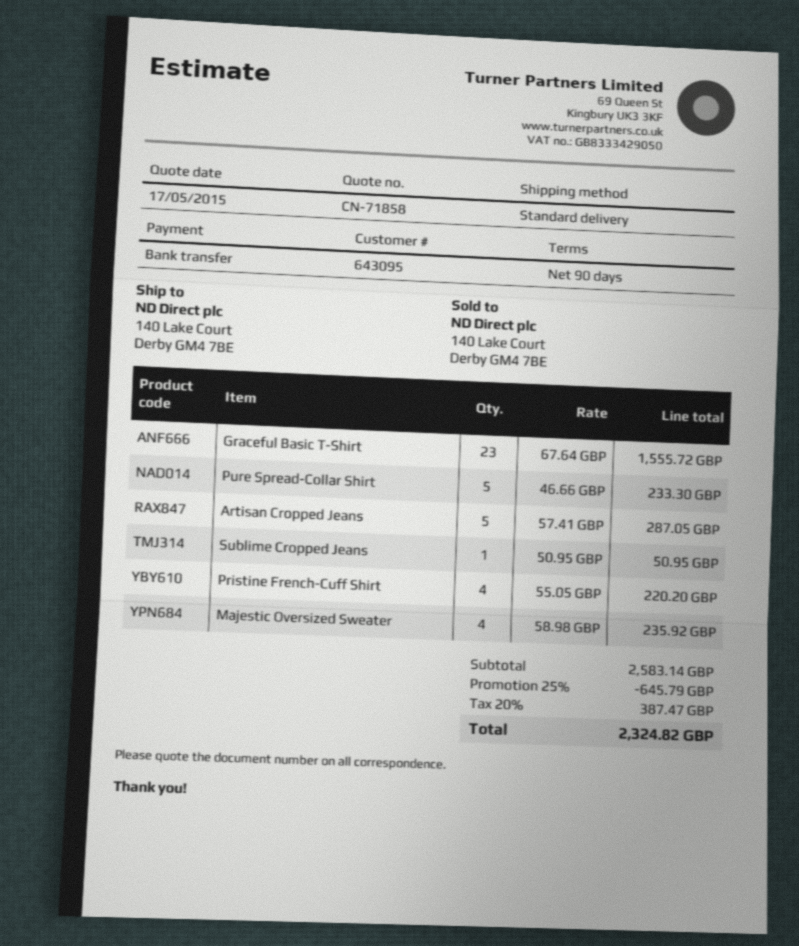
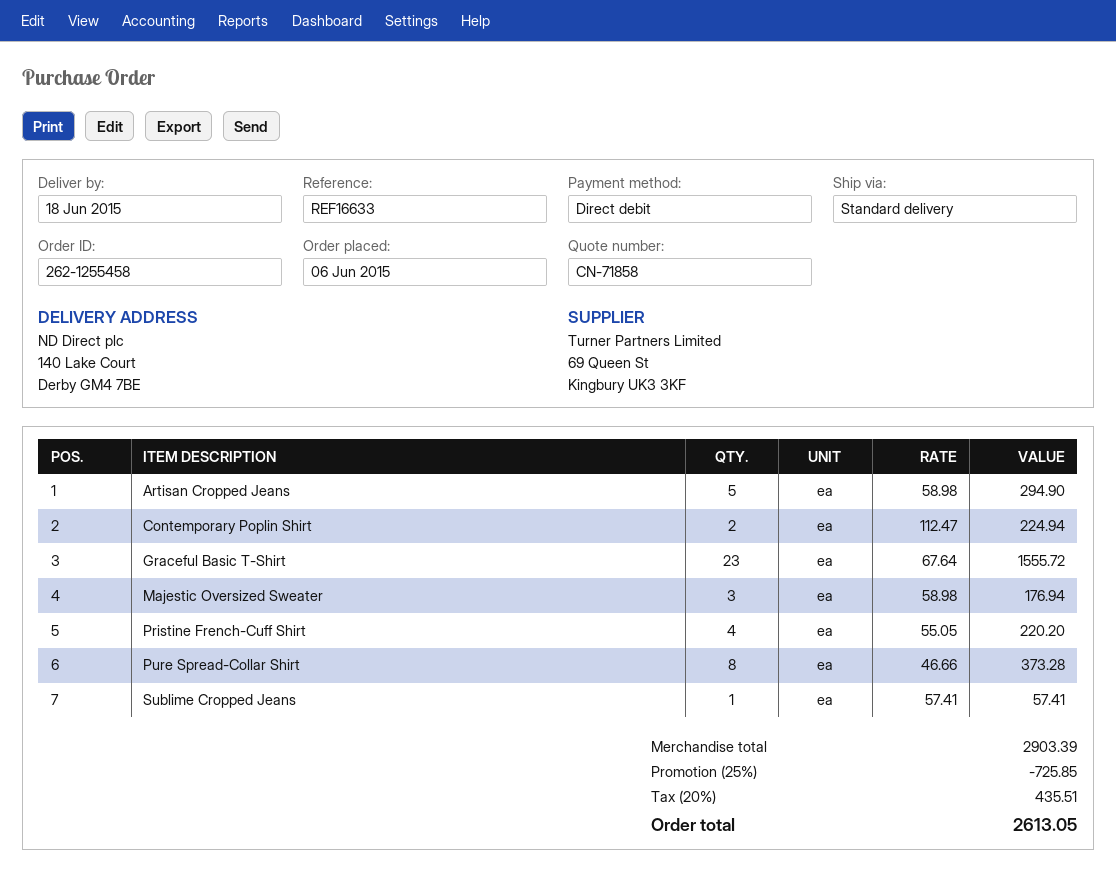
payment method: bank transfer -> direct debit
Pure Spread-Collar Shirt: 5 x 46.66 = 233.30 -> 8 x 46.66 = 373.28
Artisan Cropped Jeans: 5 x 57.41 = 287.05 -> 5 x 58.98 = 294.90
Sublime Cropped Jeans: 1 x 50.95 = 50.95 -> 1 x 57.41 = 57.41
Majestic Oversized Sweater: 4 x 58.98 = 235.92 -> 3 x 58.98 = 176.94
Contemporary Poplin Shirt: none -> 2 x 112.47 = 224.94
subtotal: 2583.14 -> 2903.39
discount: 25% = 645.79 -> 25% = 725.85
tax: 20% = 387.47 -> 20% = 435.51
total: 2324.82 -> 2613.05

